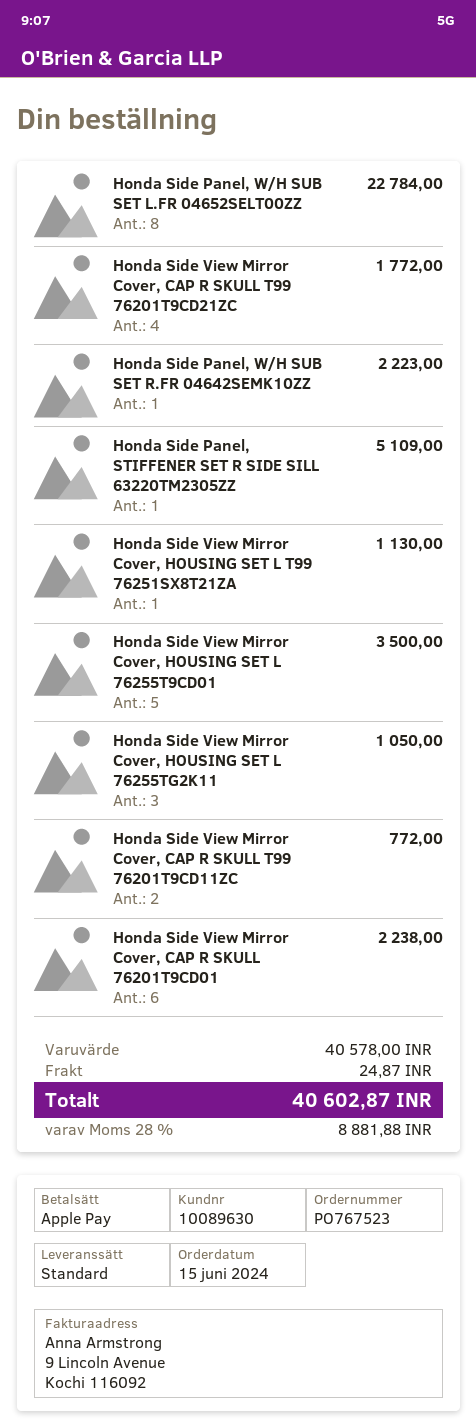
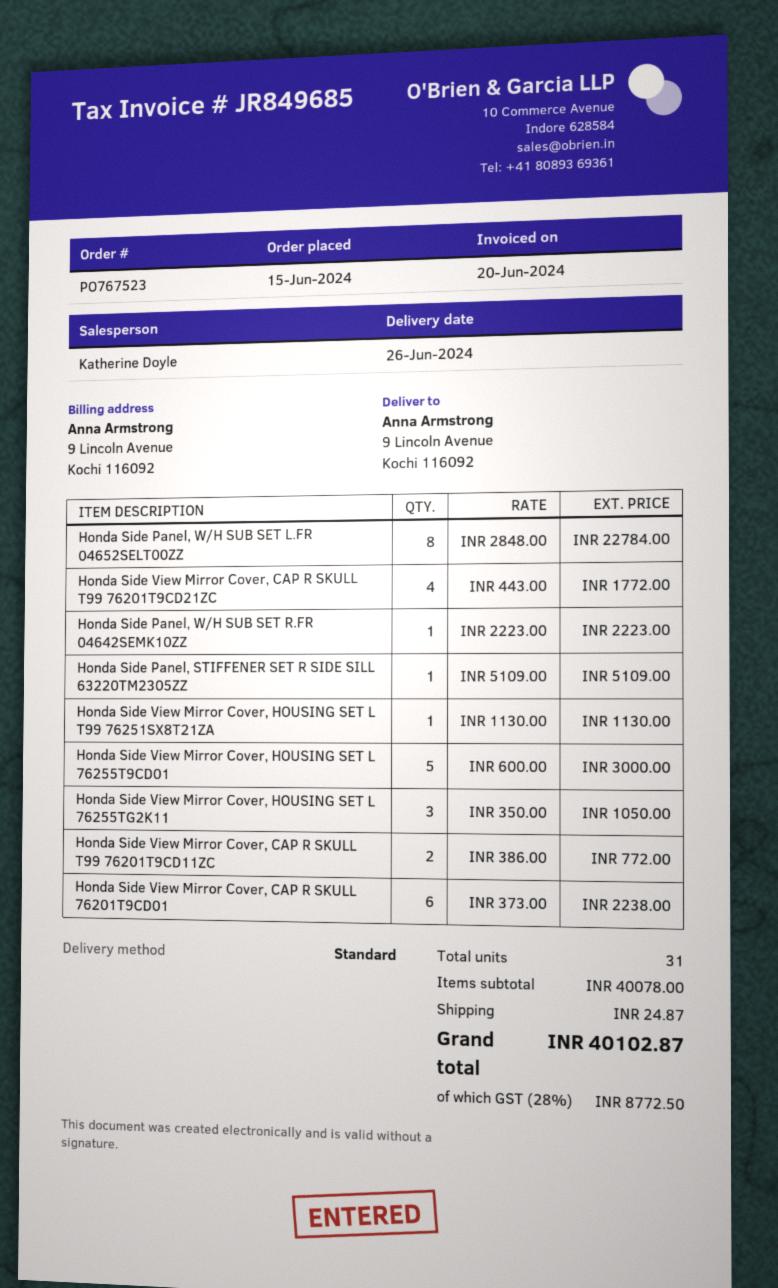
Honda Side View Mirror Cover, HOUSING SET L 76255T9CD01: 5 for 3500.00 -> 5 for 3000.00
subtotal: 40578.00 -> 40078.00
tax: 28% = 8881.88 -> 28% = 8772.50
total: 40602.87 -> 40102.87

